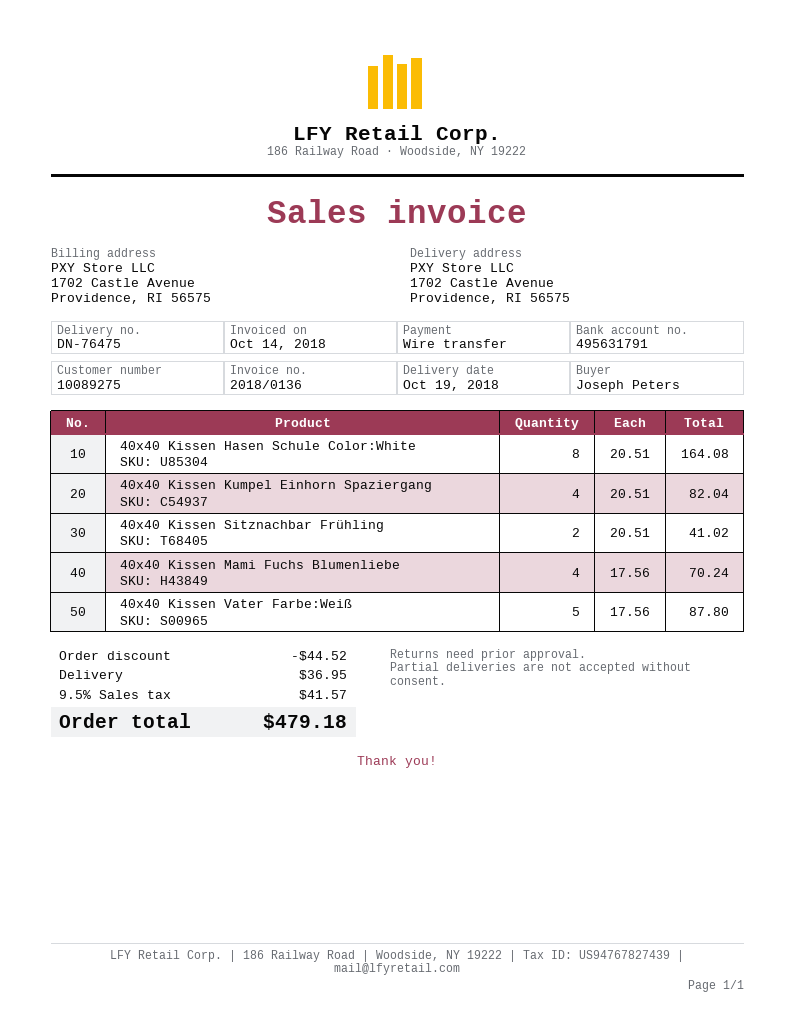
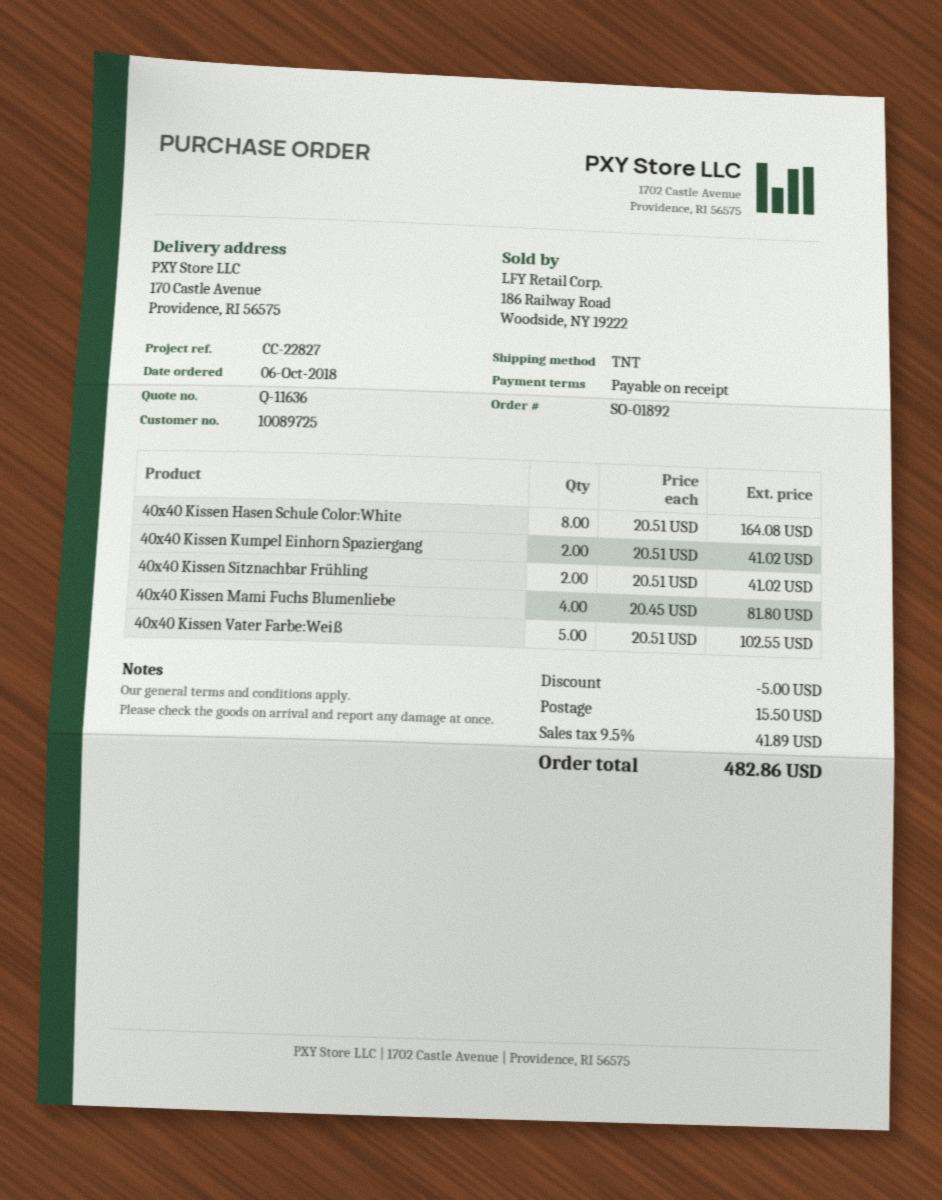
customer number: 10089275 -> 10089725
ship to: 1702 Castle Avenue, Providence, RI 56575 -> 170 Castle Avenue, Providence, RI 56575
40x40 Kissen Kumpel Einhorn Spaziergang: 4 x 20.51 = 82.04 -> 2 x 20.51 = 41.02
40x40 Kissen Mami Fuchs Blumenliebe: 4 x 17.56 = 70.24 -> 4 x 20.45 = 81.80
40x40 Kissen Vater Farbe:Weiß: 5 x 17.56 = 87.80 -> 5 x 20.51 = 102.55
discount: 44.52 -> 5.00
shipping: 36.95 -> 15.50
tax: 9.5% = 41.57 -> 9.5% = 41.89
total: 479.18 -> 482.86

